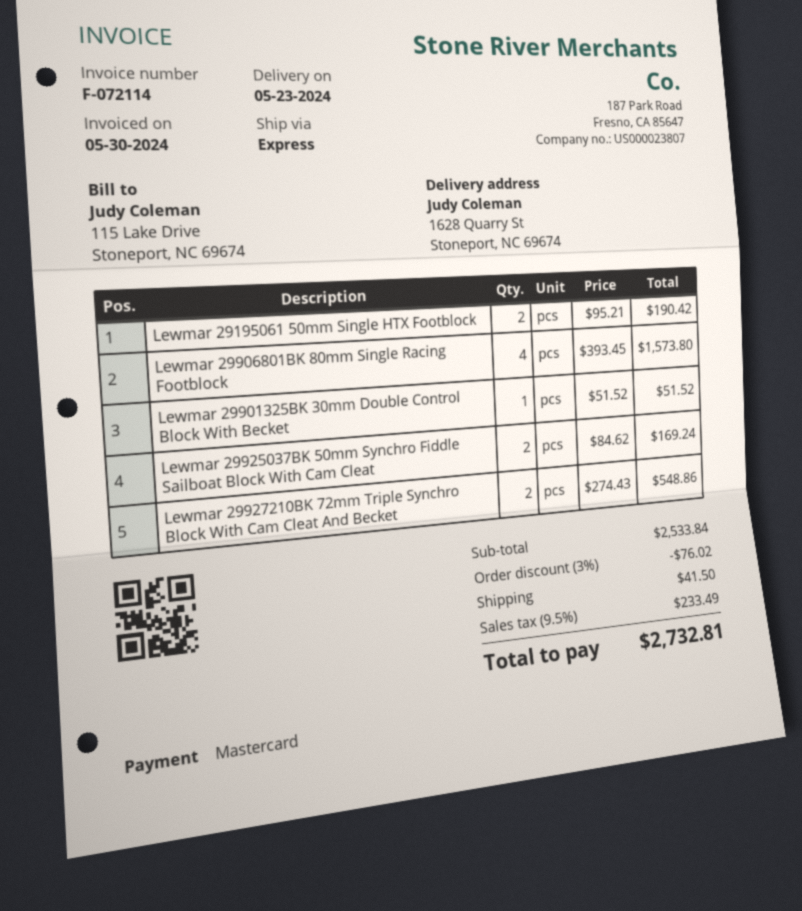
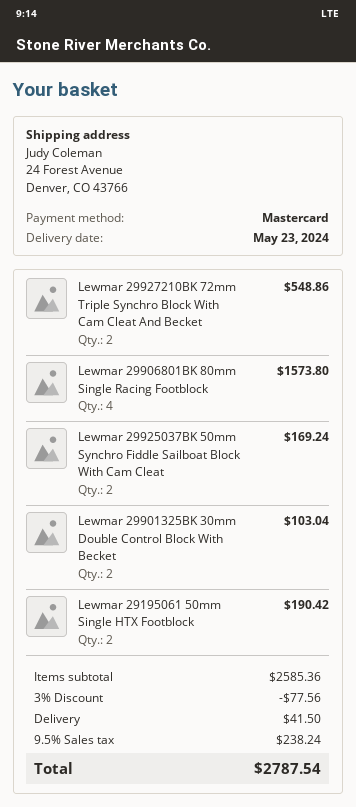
ship to: 1628 Quarry St, Stoneport, NC 69674 -> 24 Forest Avenue, Denver, CO 43766
Lewmar 29901325BK 30mm Double Control Block With Becket: 1 for 51.52 -> 2 for 103.04
subtotal: 2533.84 -> 2585.36
discount: 3% = 76.02 -> 3% = 77.56
tax: 9.5% = 233.49 -> 9.5% = 238.24
total: 2732.81 -> 2787.54

